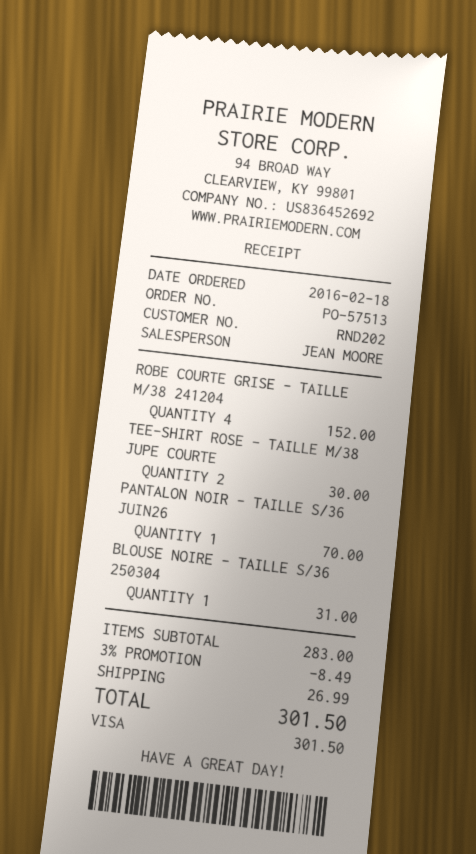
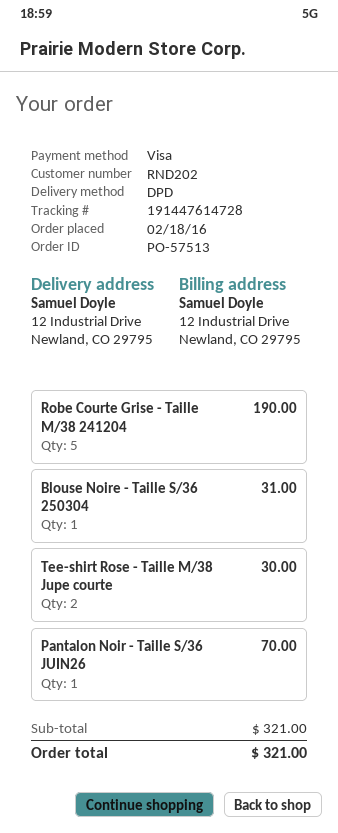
ROBE COURTE GRISE - TAILLE M/38 241204: 4 for 152.00 -> 5 for 190.00
subtotal: 283.00 -> 321.00
discount: 3% = 8.49 -> none
shipping: 26.99 -> none
total: 301.50 -> 321.00

